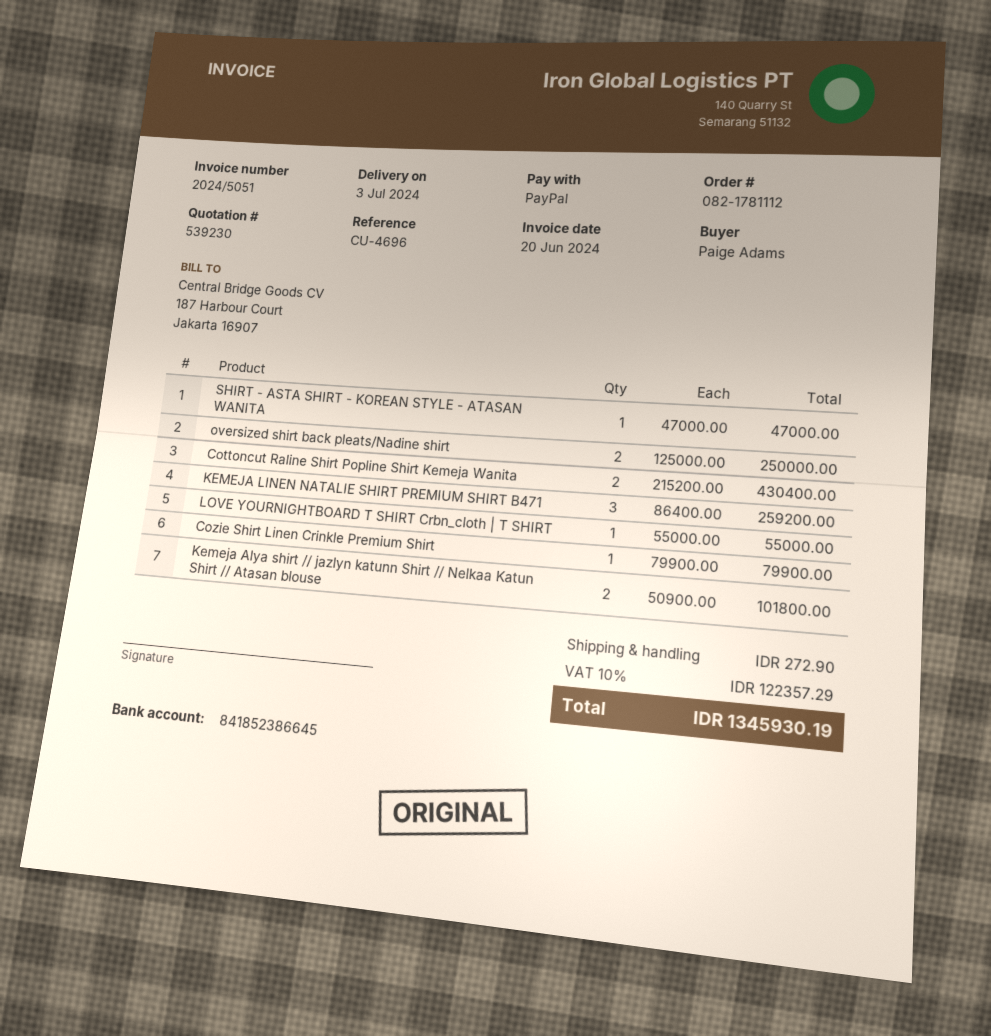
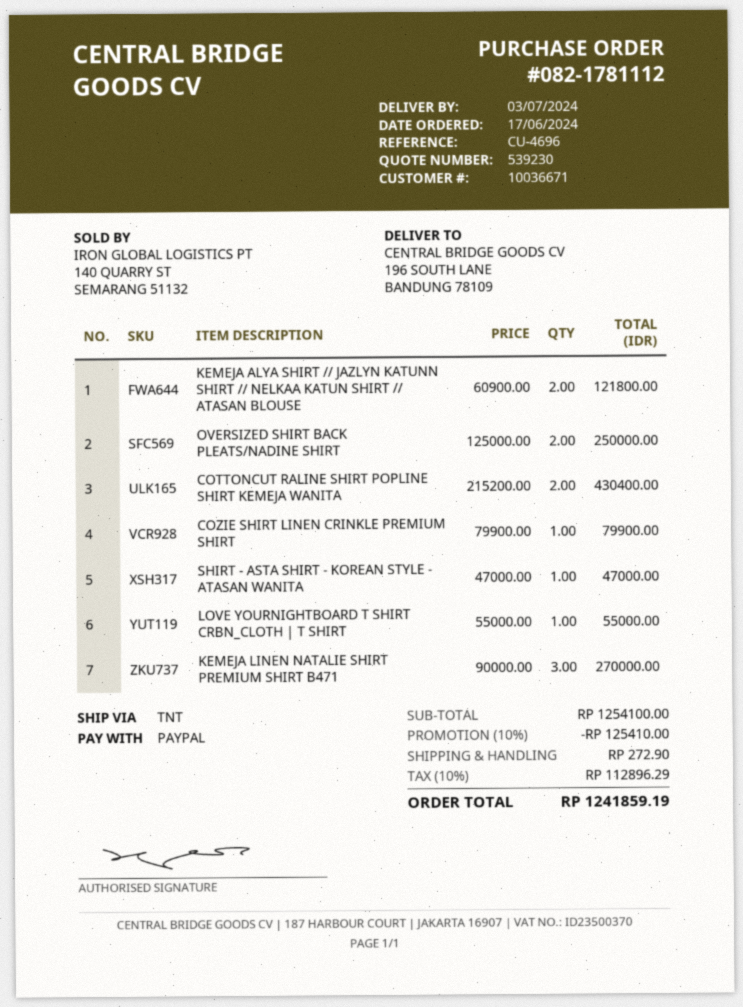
KEMEJA LINEN NATALIE SHIRT PREMIUM SHIRT B471: 3 x 86400.00 = 259200.00 -> 3 x 90000.00 = 270000.00
Kemeja Alya shirt // jazlyn katunn Shirt // Nelkaa Katun Shirt // Atasan blouse: 2 x 50900.00 = 101800.00 -> 2 x 60900.00 = 121800.00
discount: none -> 10% = 125410.00
tax: 10% = 122357.29 -> 10% = 112896.29
total: 1345930.19 -> 1241859.19

